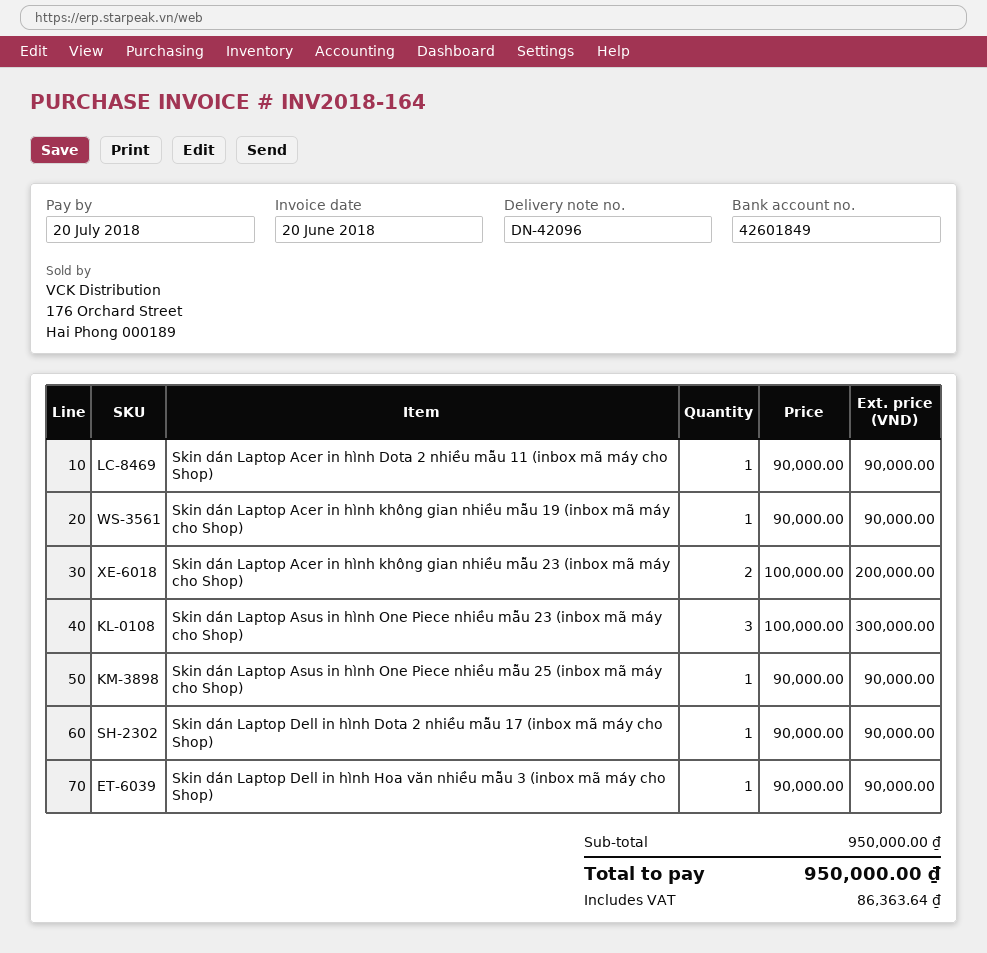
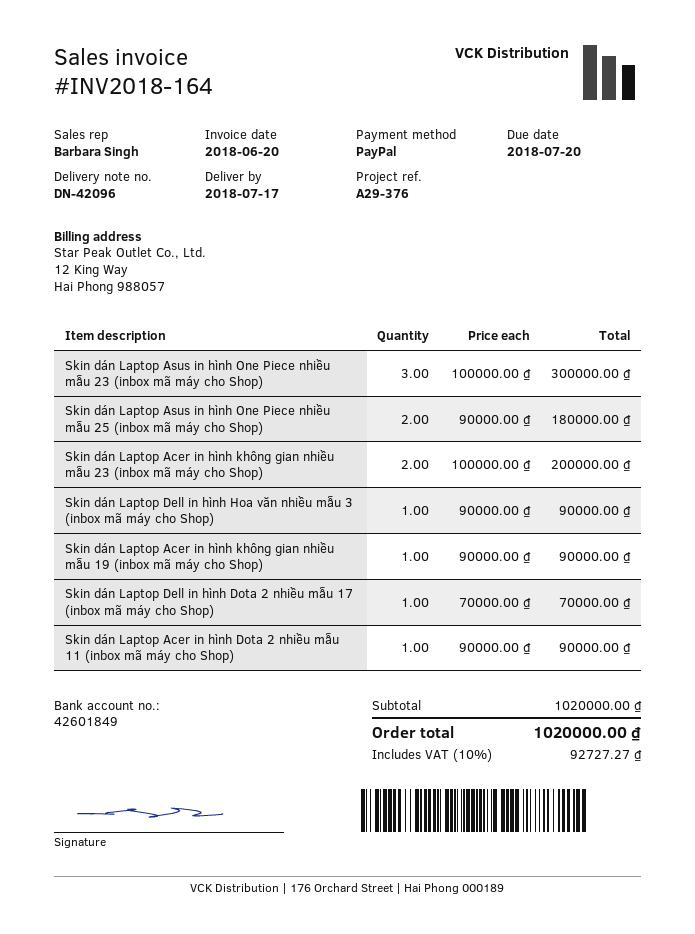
Skin dán Laptop Asus in hình One Piece nhiều mẫu 25 (inbox mã máy cho Shop): 1 x 90000.00 = 90000.00 -> 2 x 90000.00 = 180000.00
Skin dán Laptop Dell in hình Dota 2 nhiều mẫu 17 (inbox mã máy cho Shop): 1 x 90000.00 = 90000.00 -> 1 x 70000.00 = 70000.00
subtotal: 950000.00 -> 1020000.00
tax: 86363.64 -> 92727.27
total: 950000.00 -> 1020000.00

